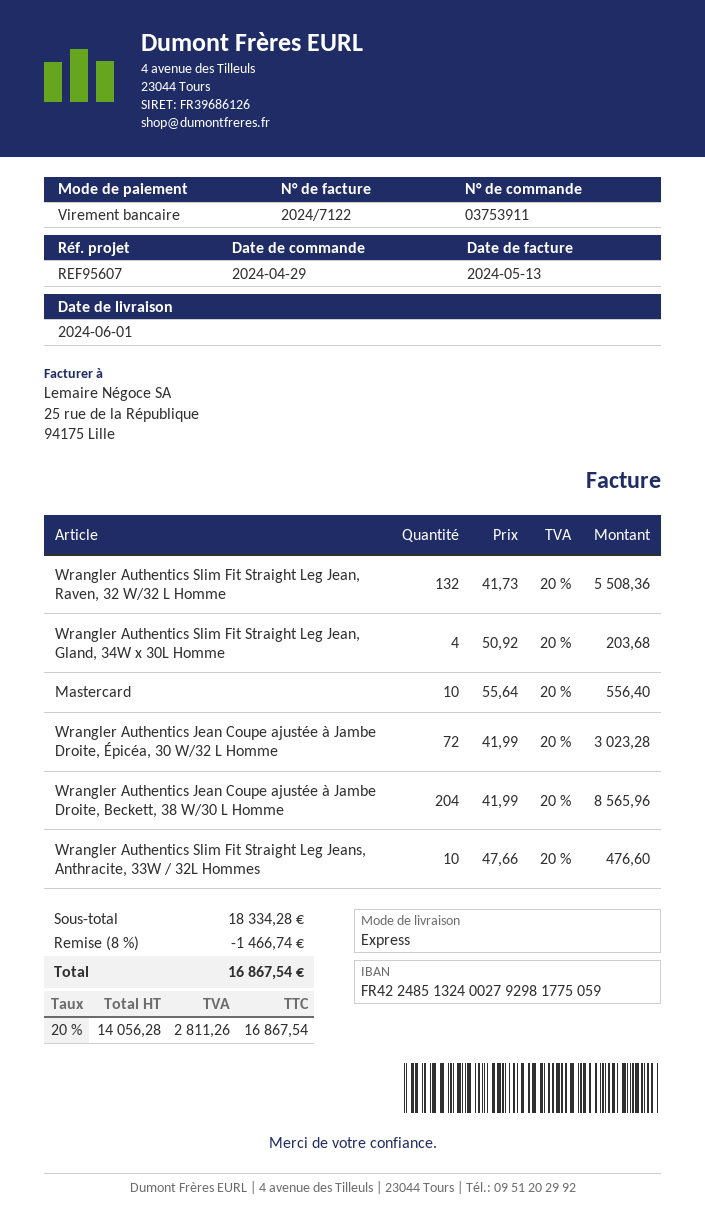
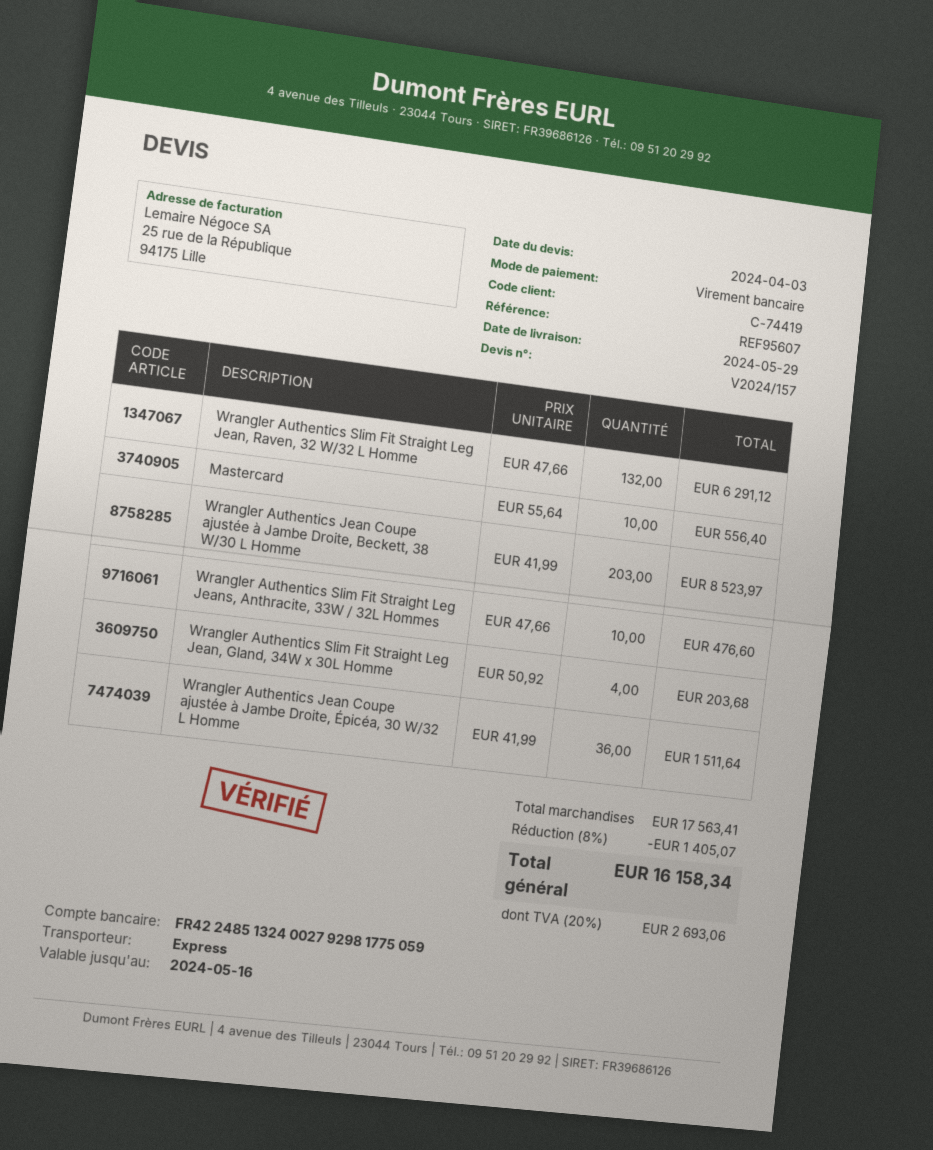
delivery date: 2024-06-01 -> 2024-05-29
Wrangler Authentics Slim Fit Straight Leg Jean, Raven, 32 W/32 L Homme: 132 x 41.73 = 5508.36 -> 132 x 47.66 = 6291.12
Wrangler Authentics Jean Coupe ajustée à Jambe Droite, Épicéa, 30 W/32 L Homme: 72 x 41.99 = 3023.28 -> 36 x 41.99 = 1511.64
Wrangler Authentics Jean Coupe ajustée à Jambe Droite, Beckett, 38 W/30 L Homme: 204 x 41.99 = 8565.96 -> 203 x 41.99 = 8523.97
subtotal: 18334.28 -> 17563.41
discount: 8% = 1466.74 -> 8% = 1405.07
tax: 20% = 2811.26 -> 20% = 2693.06
total: 16867.54 -> 16158.34

